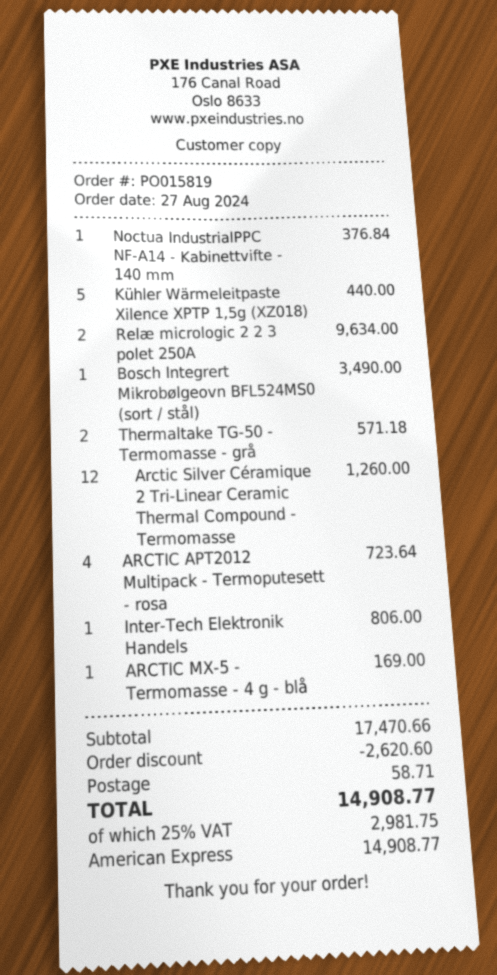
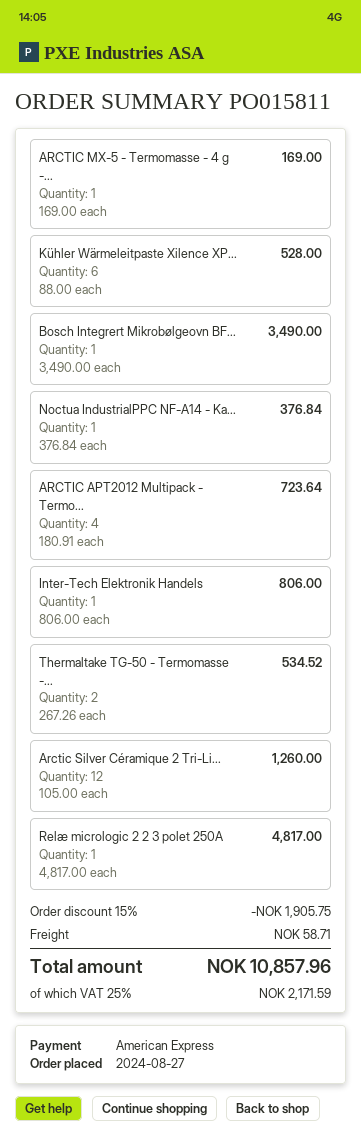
order number: PO015819 -> PO015811
Kühler Wärmeleitpaste Xilence XPTP 1,5g (XZ018): 5 for 440.00 -> 6 for 528.00
Relæ micrologic 2 2 3 polet 250A: 2 for 9634.00 -> 1 for 4817.00
Thermaltake TG-50 - Termomasse - grå: 2 for 571.18 -> 2 for 534.52
discount: 2620.60 -> 1905.75
tax: 25% = 2981.75 -> 25% = 2171.59
total: 14908.77 -> 10857.96

